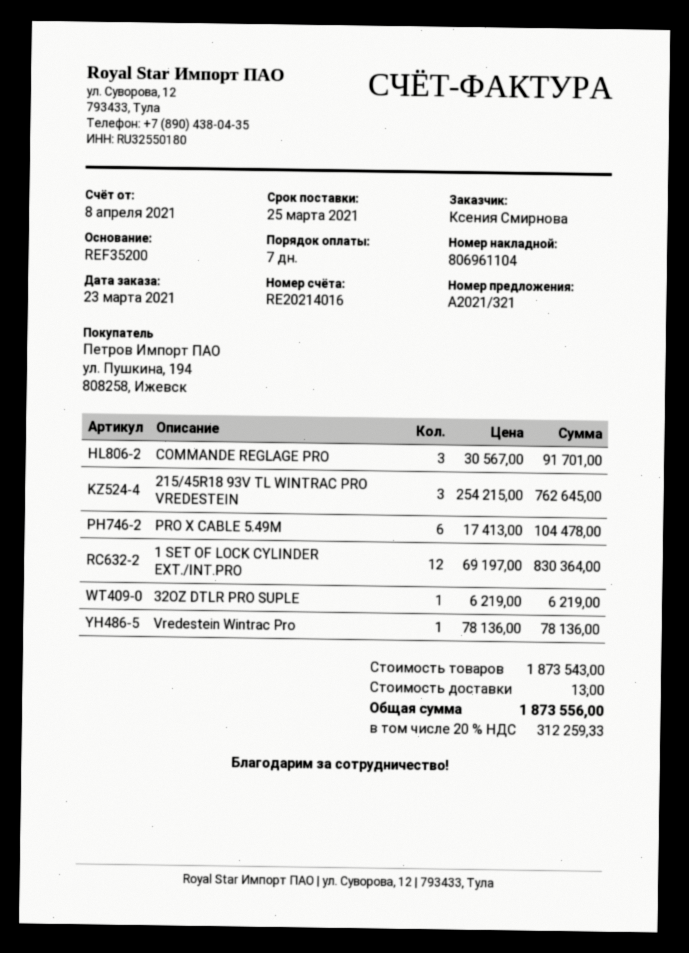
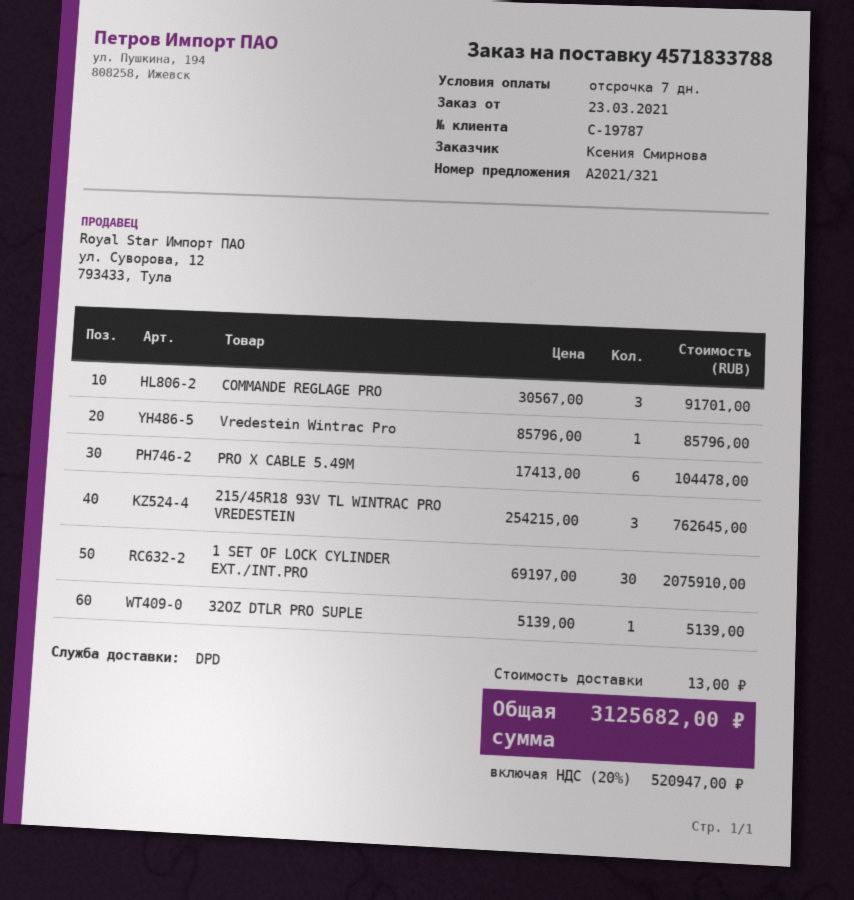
1 SET OF LOCK CYLINDER EXT./INT.PRO: 12 x 69197.00 = 830364.00 -> 30 x 69197.00 = 2075910.00
32OZ DTLR PRO SUPLE: 1 x 6219.00 = 6219.00 -> 1 x 5139.00 = 5139.00
Vredestein Wintrac Pro: 1 x 78136.00 = 78136.00 -> 1 x 85796.00 = 85796.00
tax: 20% = 312259.33 -> 20% = 520947.00
total: 1873556.00 -> 3125682.00

